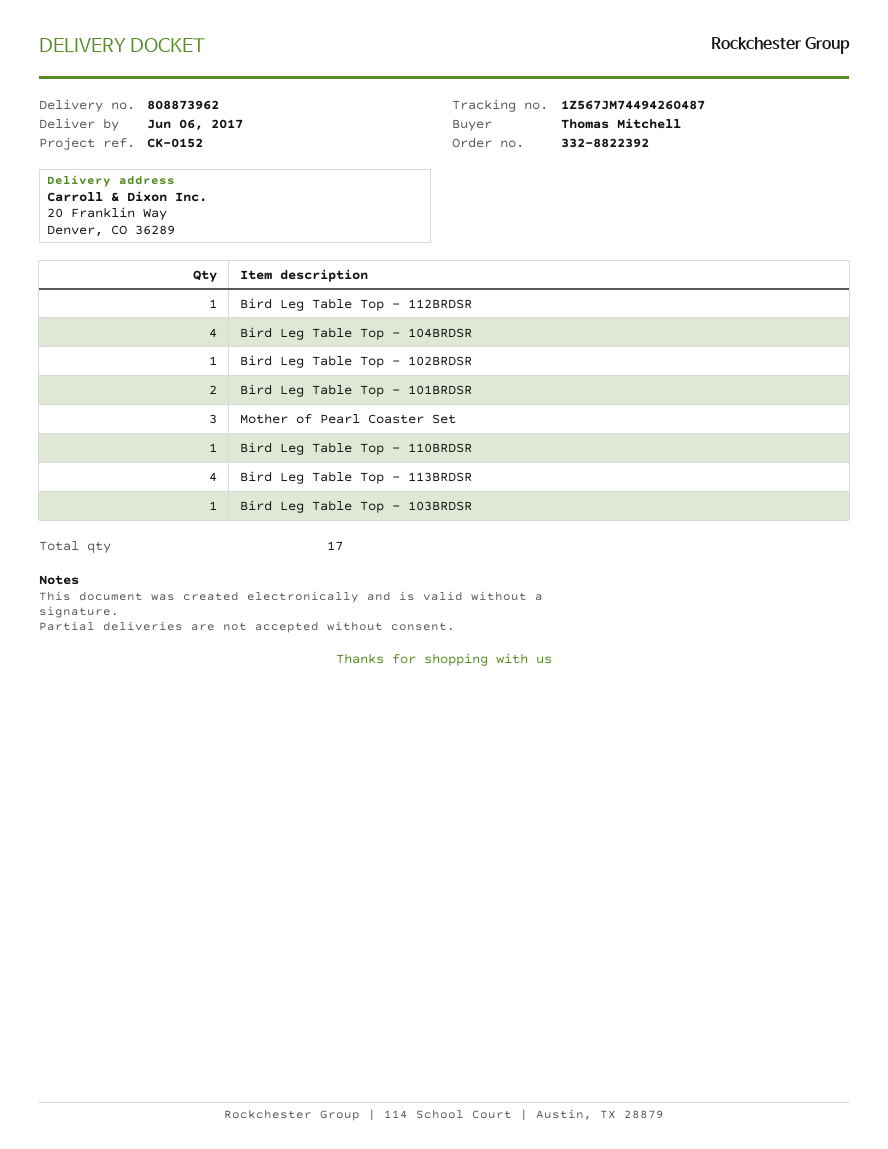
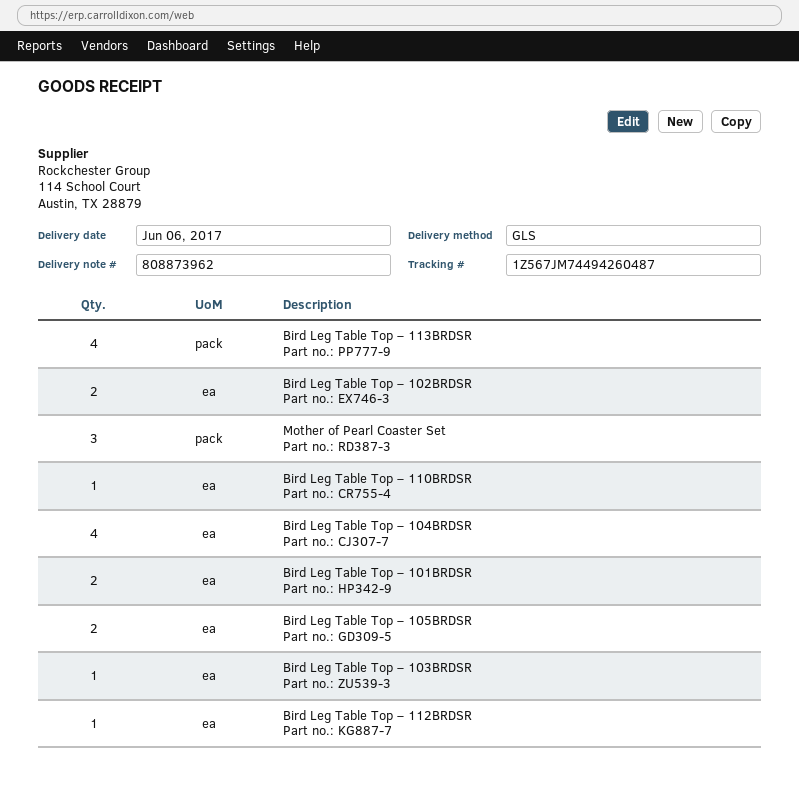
Bird Leg Table Top – 102BRDSR: 1 -> 2
Bird Leg Table Top – 105BRDSR: none -> 2

